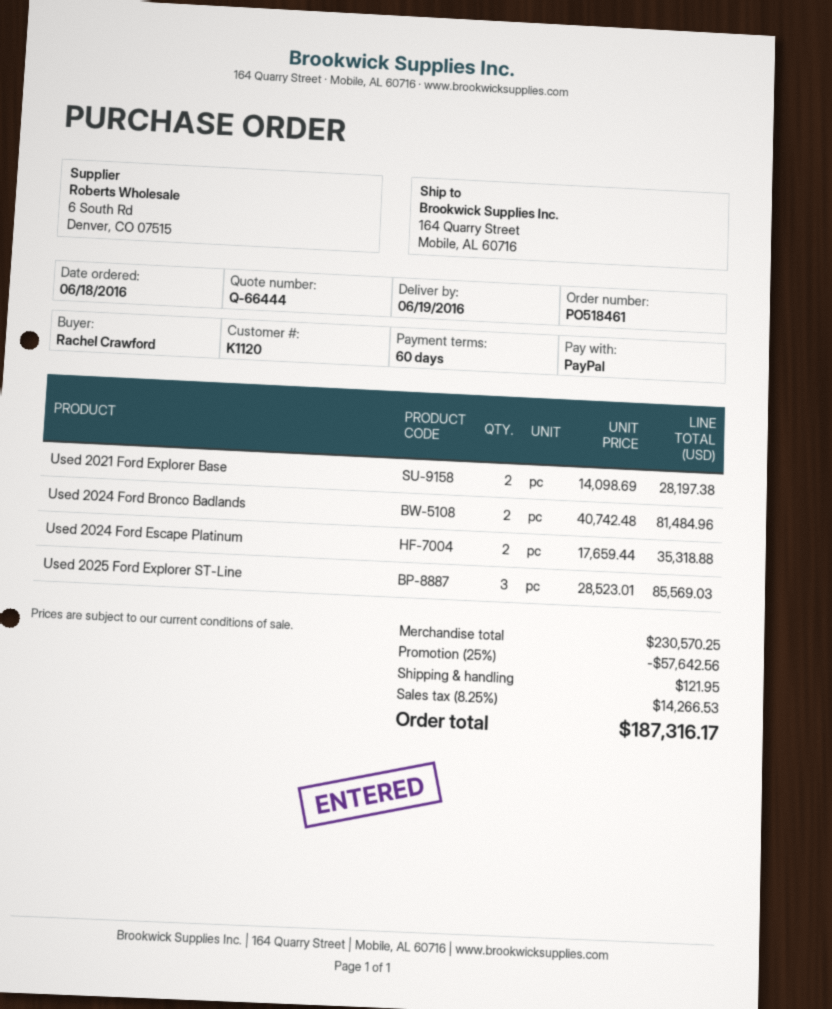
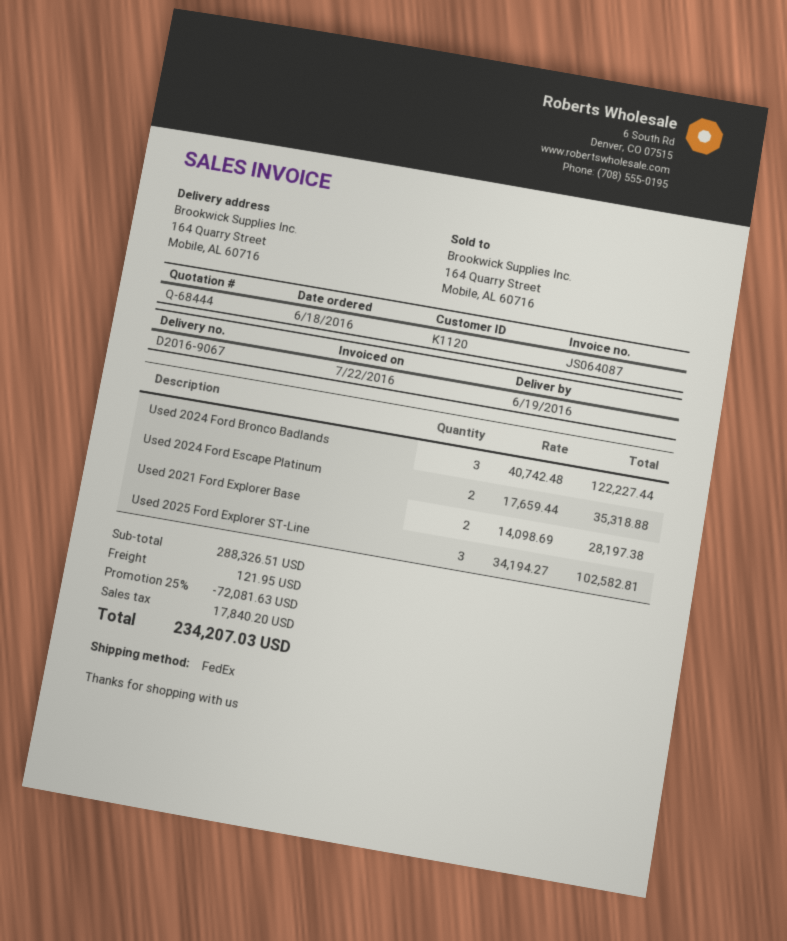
quote number: Q-66444 -> Q-68444
Used 2024 Ford Bronco Badlands: 2 x 40742.48 = 81484.96 -> 3 x 40742.48 = 122227.44
Used 2025 Ford Explorer ST-Line: 3 x 28523.01 = 85569.03 -> 3 x 34194.27 = 102582.81
subtotal: 230570.25 -> 288326.51
discount: 25% = 57642.56 -> 25% = 72081.63
tax: 14266.53 -> 17840.20
total: 187316.17 -> 234207.03

